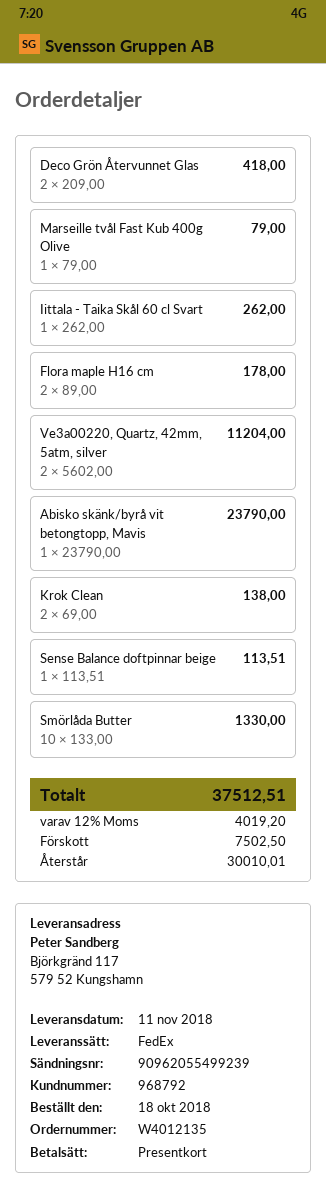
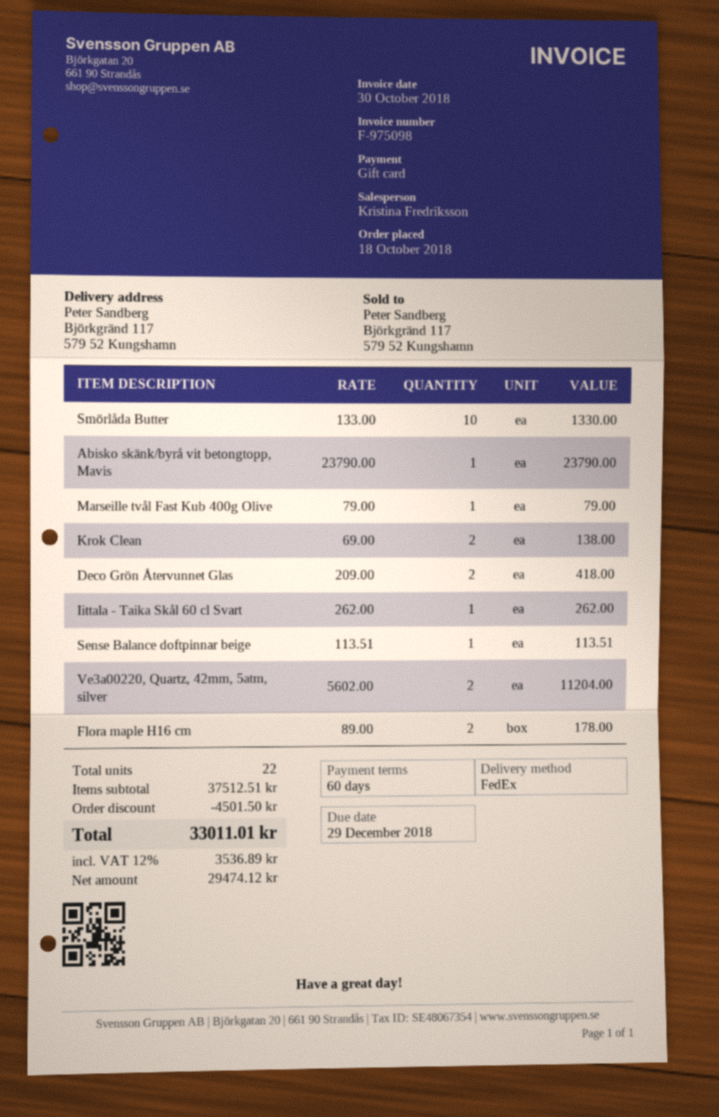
discount: none -> 4501.50
tax: 12% = 4019.20 -> 12% = 3536.89
total: 37512.51 -> 33011.01

